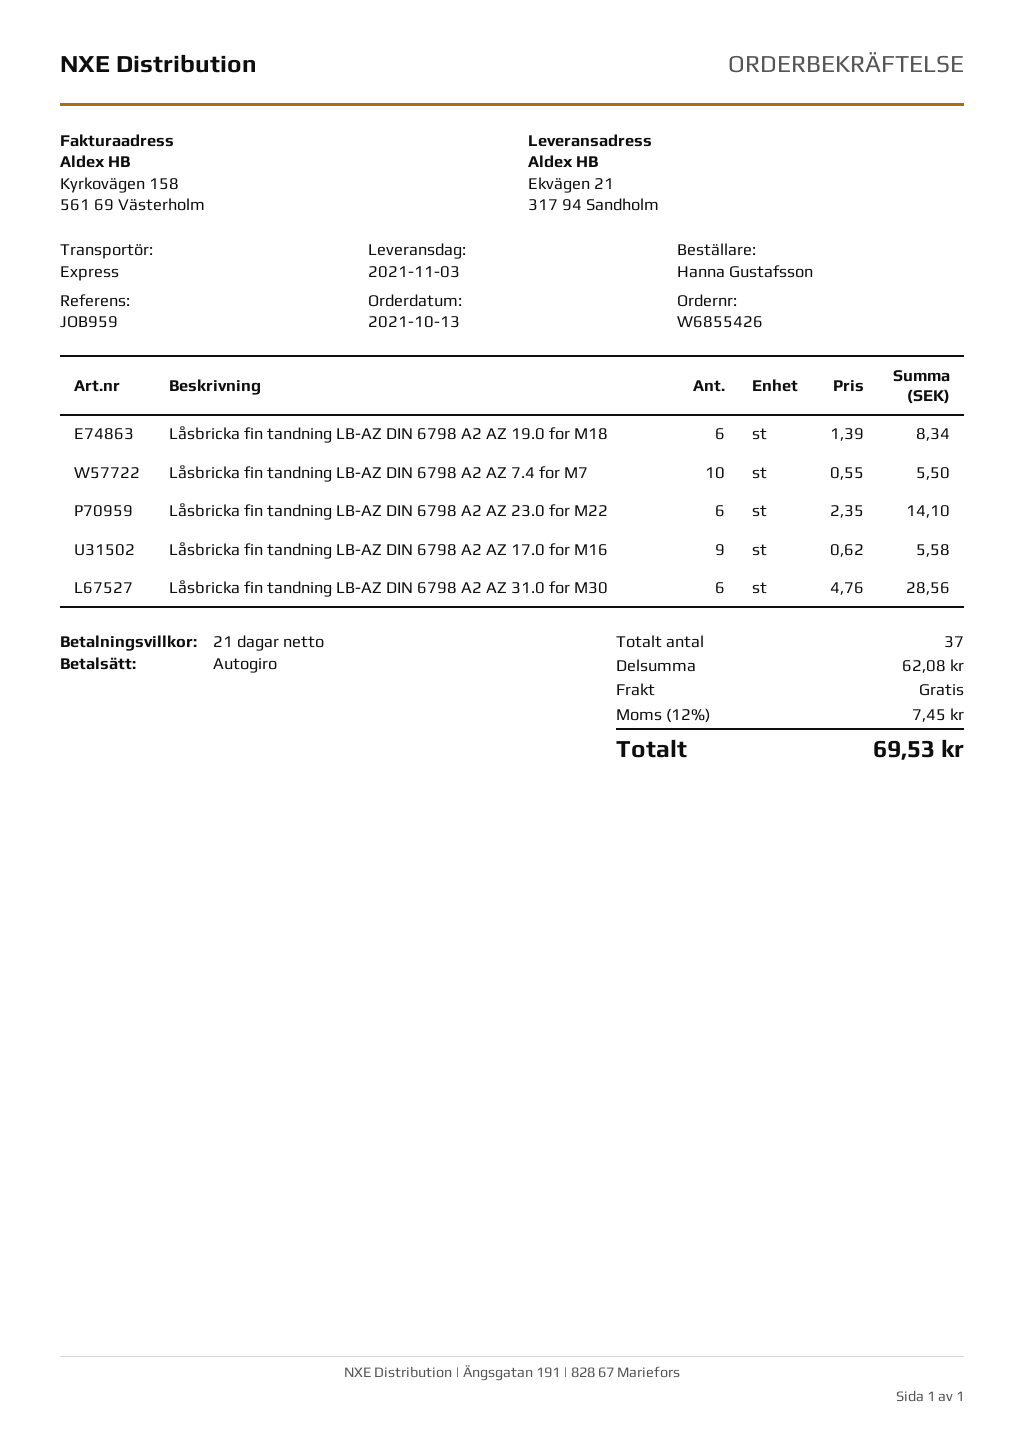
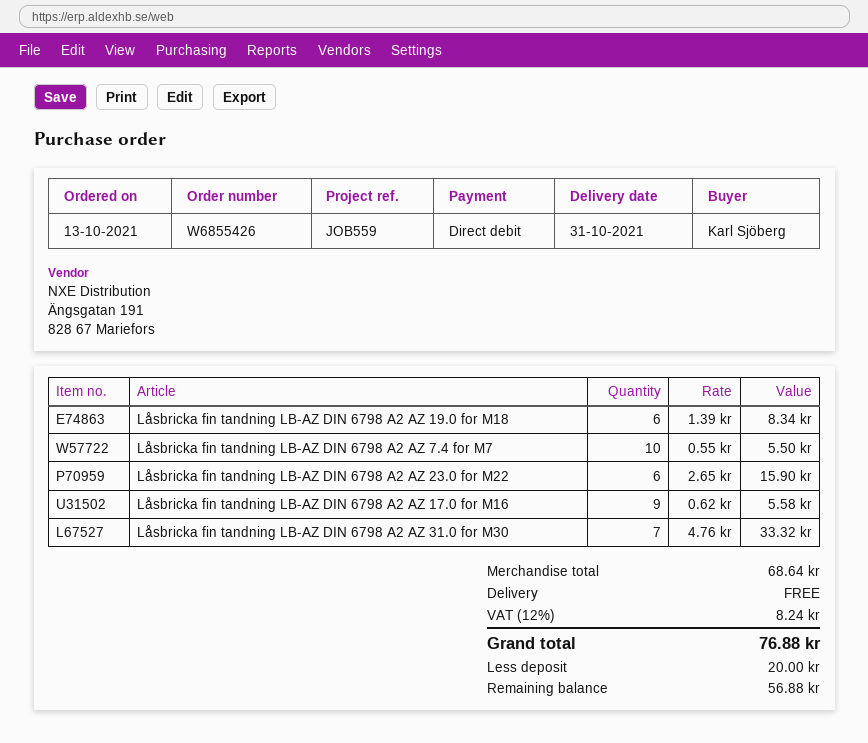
delivery date: 2021-11-03 -> 2021-10-31
reference: JOB959 -> JOB559
ordered by: Hanna Gustafsson -> Karl Sjöberg
Låsbricka fin tandning LB-AZ DIN 6798 A2 AZ 23.0 for M22: 6 x 2.35 = 14.10 -> 6 x 2.65 = 15.90
Låsbricka fin tandning LB-AZ DIN 6798 A2 AZ 31.0 for M30: 6 x 4.76 = 28.56 -> 7 x 4.76 = 33.32
subtotal: 62.08 -> 68.64
tax: 12% = 7.45 -> 12% = 8.24
total: 69.53 -> 76.88

